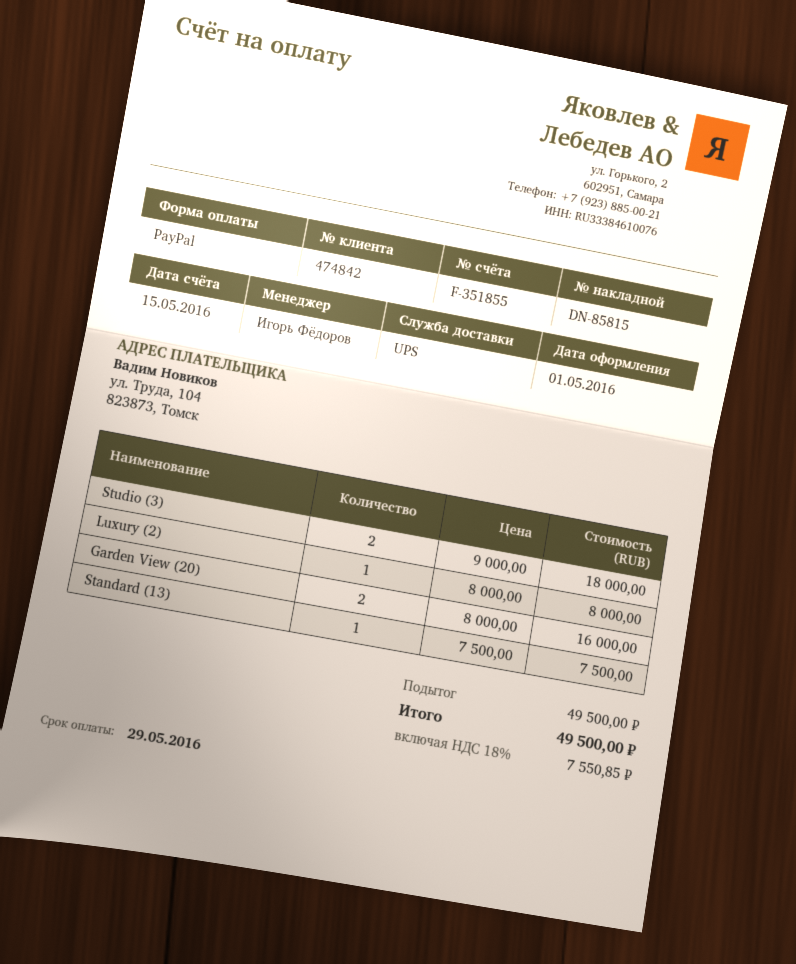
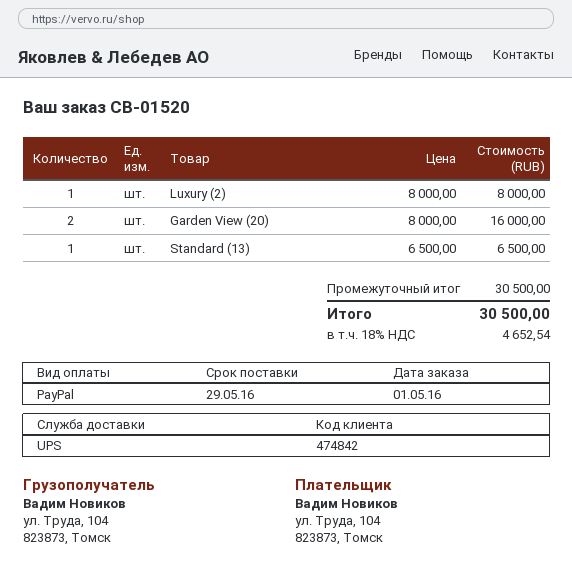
Studio (3): 2 x 9000.00 = 18000.00 -> none
Standard (13): 1 x 7500.00 = 7500.00 -> 1 x 6500.00 = 6500.00
subtotal: 49500.00 -> 30500.00
tax: 18% = 7550.85 -> 18% = 4652.54
total: 49500.00 -> 30500.00

